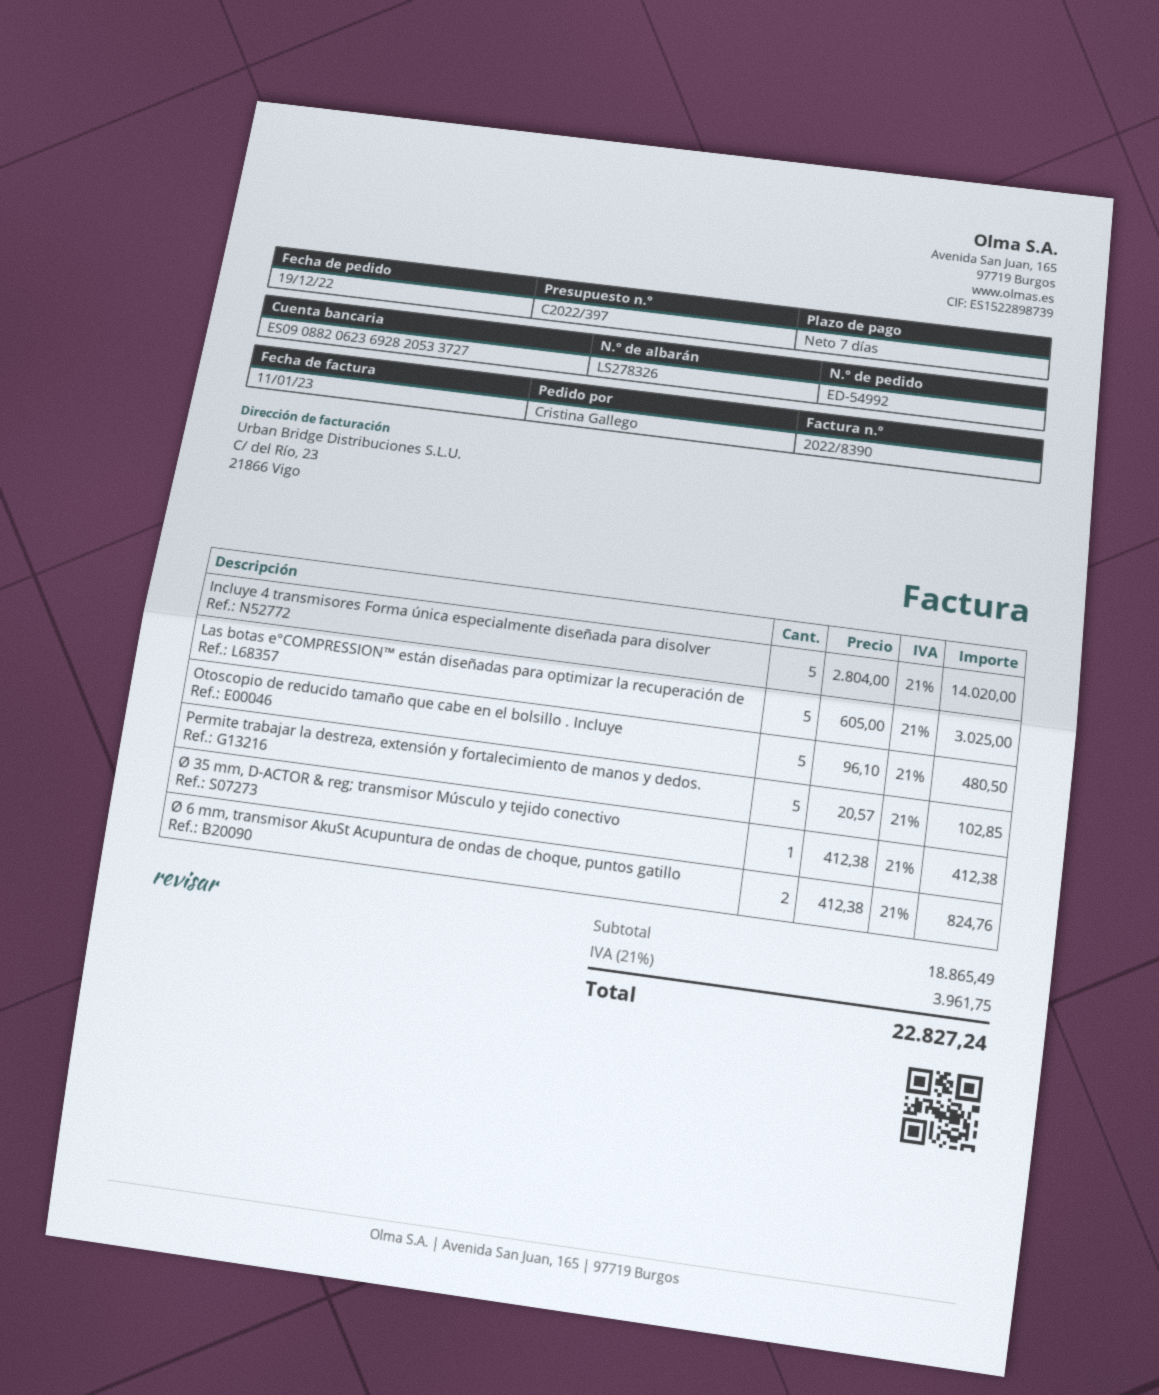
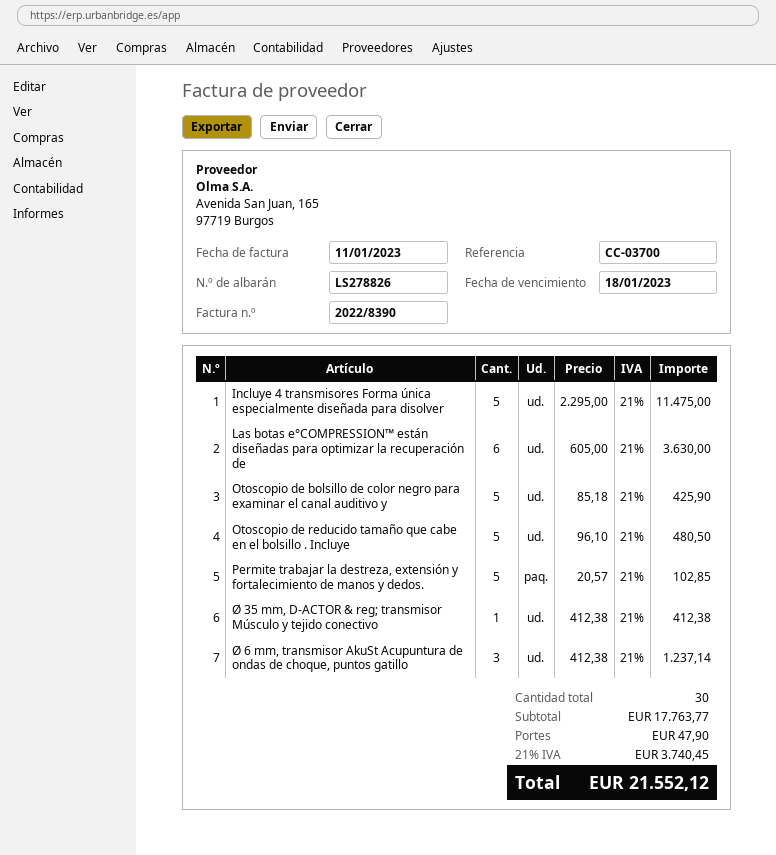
delivery note number: LS278326 -> LS278826
Incluye 4 transmisores Forma única especialmente diseñada para disolver: 5 x 2804.00 = 14020.00 -> 5 x 2295.00 = 11475.00
Las botas e°COMPRESSION™ están diseñadas para optimizar la recuperación de: 5 x 605.00 = 3025.00 -> 6 x 605.00 = 3630.00
Ø 6 mm, transmisor AkuSt Acupuntura de ondas de choque, puntos gatillo: 2 x 412.38 = 824.76 -> 3 x 412.38 = 1237.14
Otoscopio de bolsillo de color negro para examinar el canal auditivo y: none -> 5 x 85.18 = 425.90
subtotal: 18865.49 -> 17763.77
shipping: none -> 47.90
tax: 21% = 3961.75 -> 21% = 3740.45
total: 22827.24 -> 21552.12

